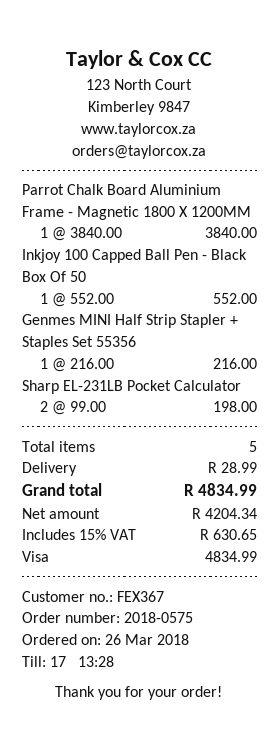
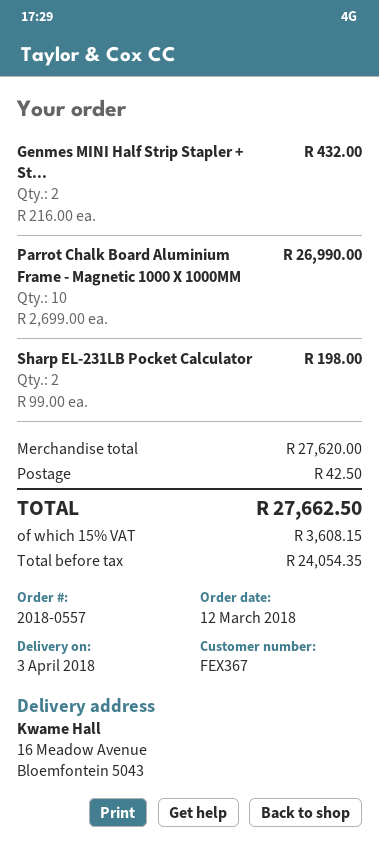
order number: 2018-0575 -> 2018-0557
order date: 2018-03-26 -> 2018-03-12
Parrot Chalk Board Aluminium Frame - Magnetic 1800 X 1200MM: 1 x 3840.00 = 3840.00 -> none
Inkjoy 100 Capped Ball Pen - Black Box Of 50: 1 x 552.00 = 552.00 -> none
Genmes MINI Half Strip Stapler + Staples Set 55356: 1 x 216.00 = 216.00 -> 2 x 216.00 = 432.00
Parrot Chalk Board Aluminium Frame - Magnetic 1000 X 1000MM: none -> 10 x 2699.00 = 26990.00
shipping: 28.99 -> 42.50
net: 4204.34 -> 24054.35
tax: 15% = 630.65 -> 15% = 3608.15
total: 4834.99 -> 27662.50

